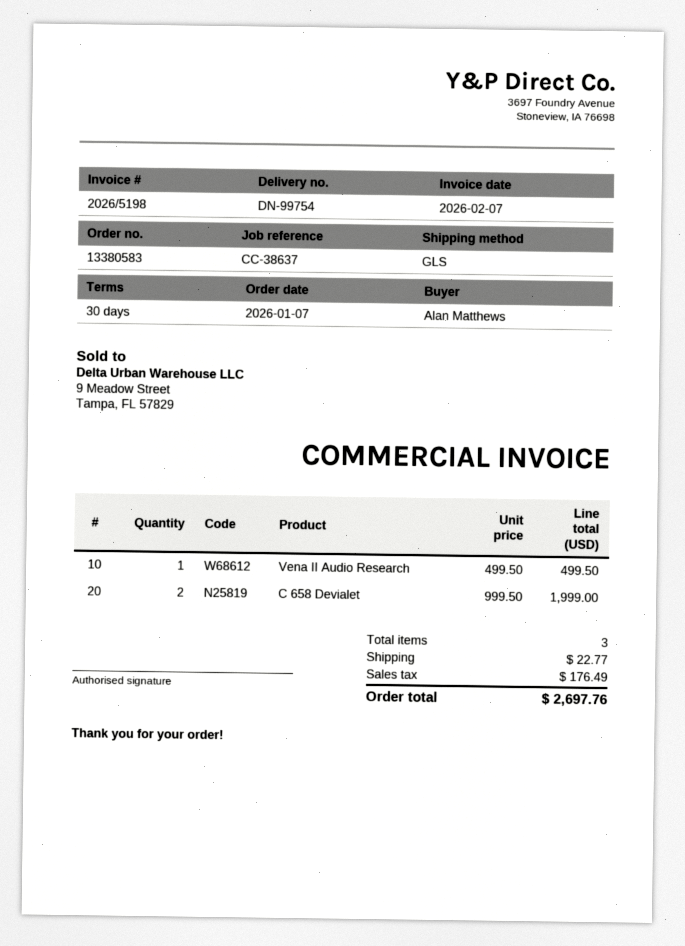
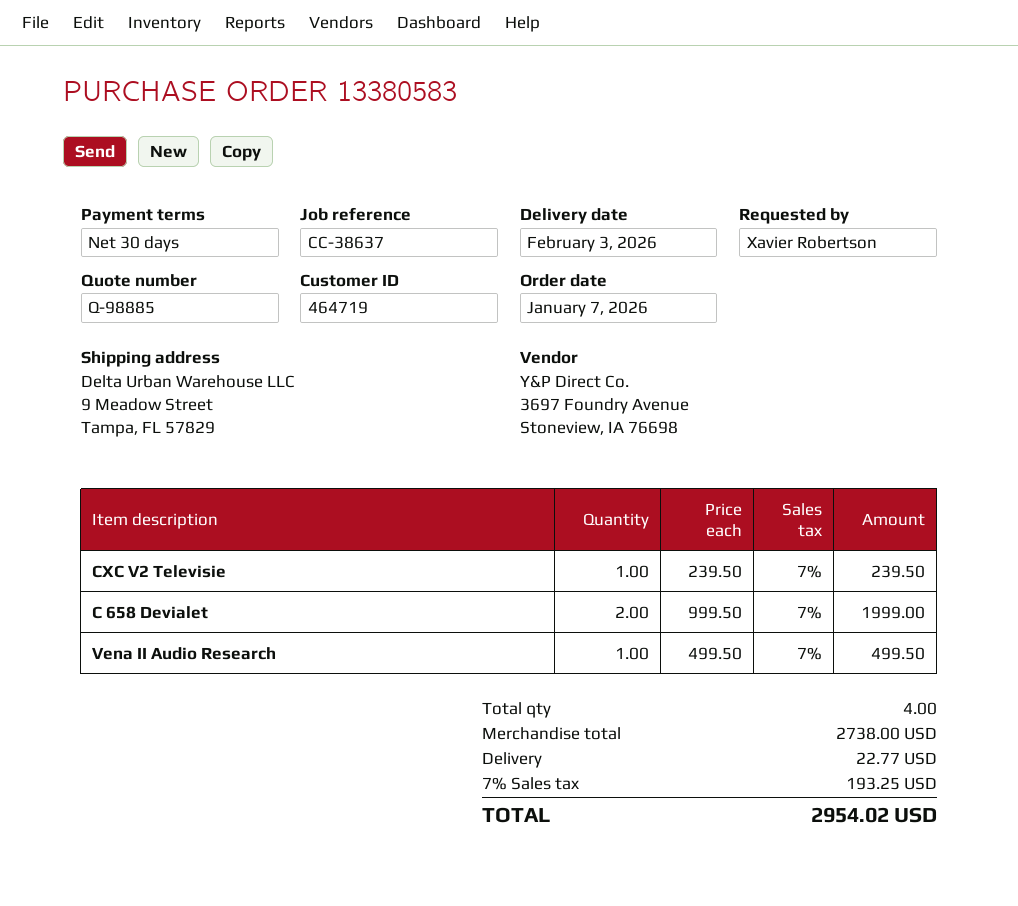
ordered by: Alan Matthews -> Xavier Robertson
CXC V2 Televisie: none -> 1 x 239.50 = 239.50
total quantity: 3 -> 4
tax: 176.49 -> 193.25
total: 2697.76 -> 2954.02

